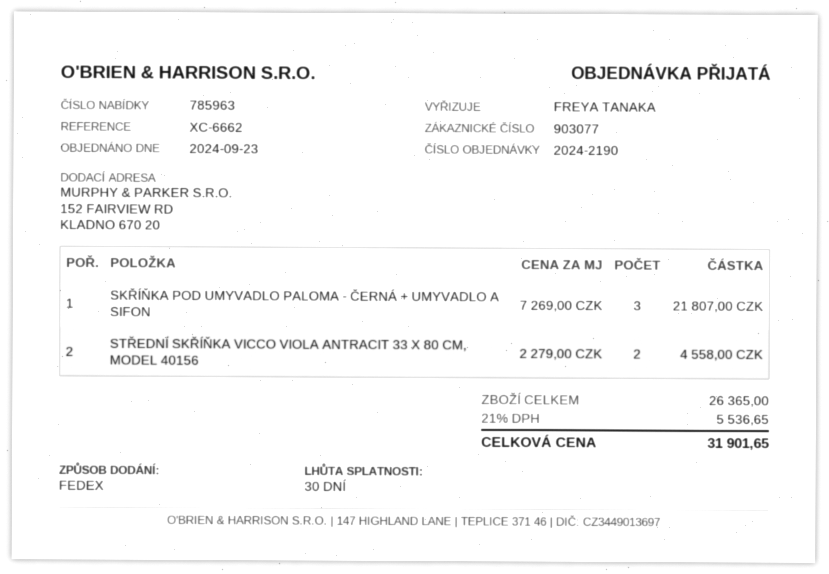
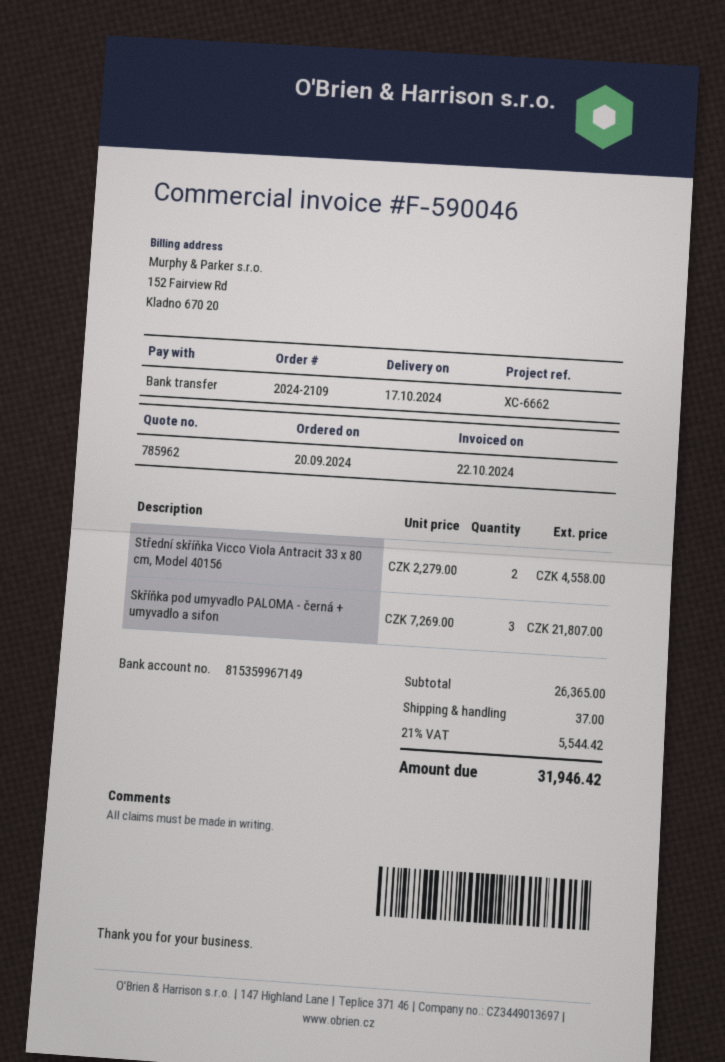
quote number: 785963 -> 785962
order number: 2024-2190 -> 2024-2109
order date: 2024-09-23 -> 2024-09-20
shipping: none -> 37.00
tax: 21% = 5536.65 -> 21% = 5544.42
total: 31901.65 -> 31946.42

